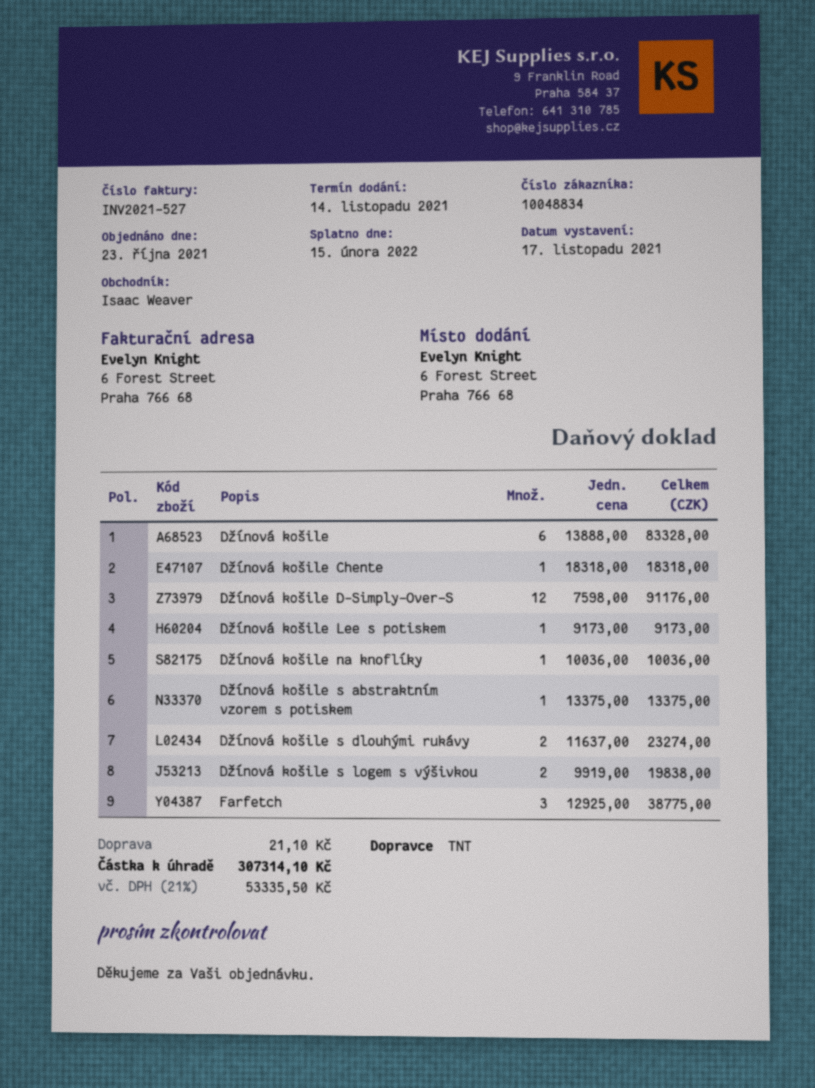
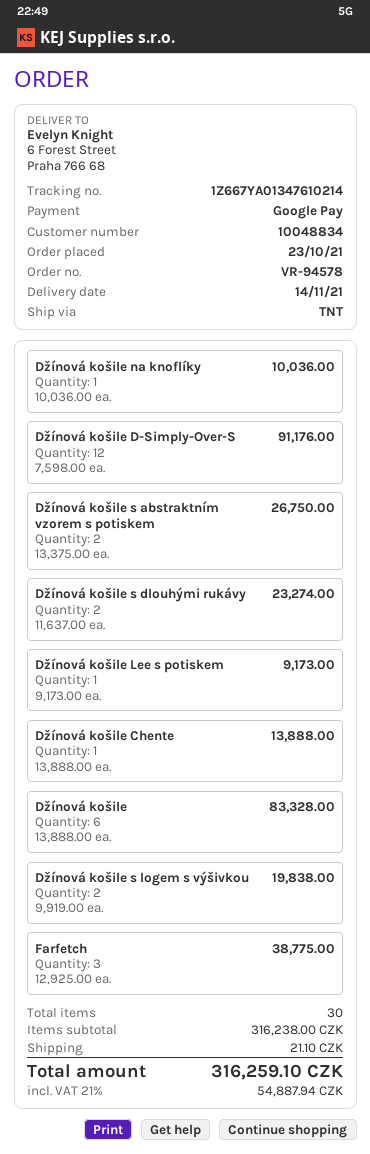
Džínová košile Chente: 1 x 18318.00 = 18318.00 -> 1 x 13888.00 = 13888.00
Džínová košile s abstraktním vzorem s potiskem: 1 x 13375.00 = 13375.00 -> 2 x 13375.00 = 26750.00
tax: 21% = 53335.50 -> 21% = 54887.94
total: 307314.10 -> 316259.10

